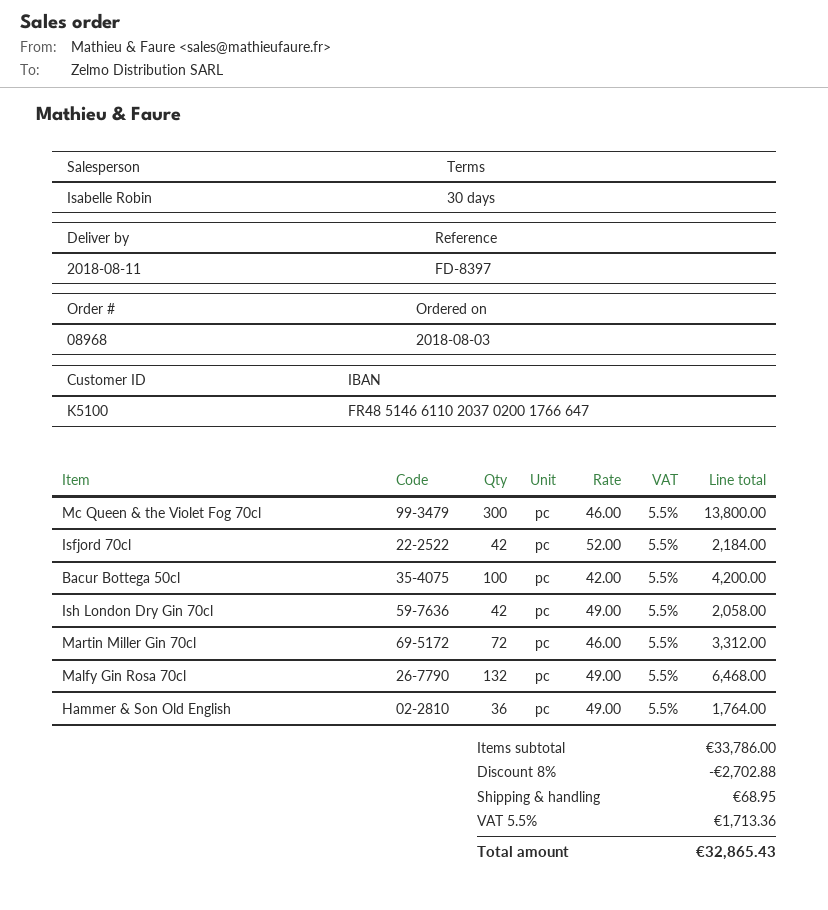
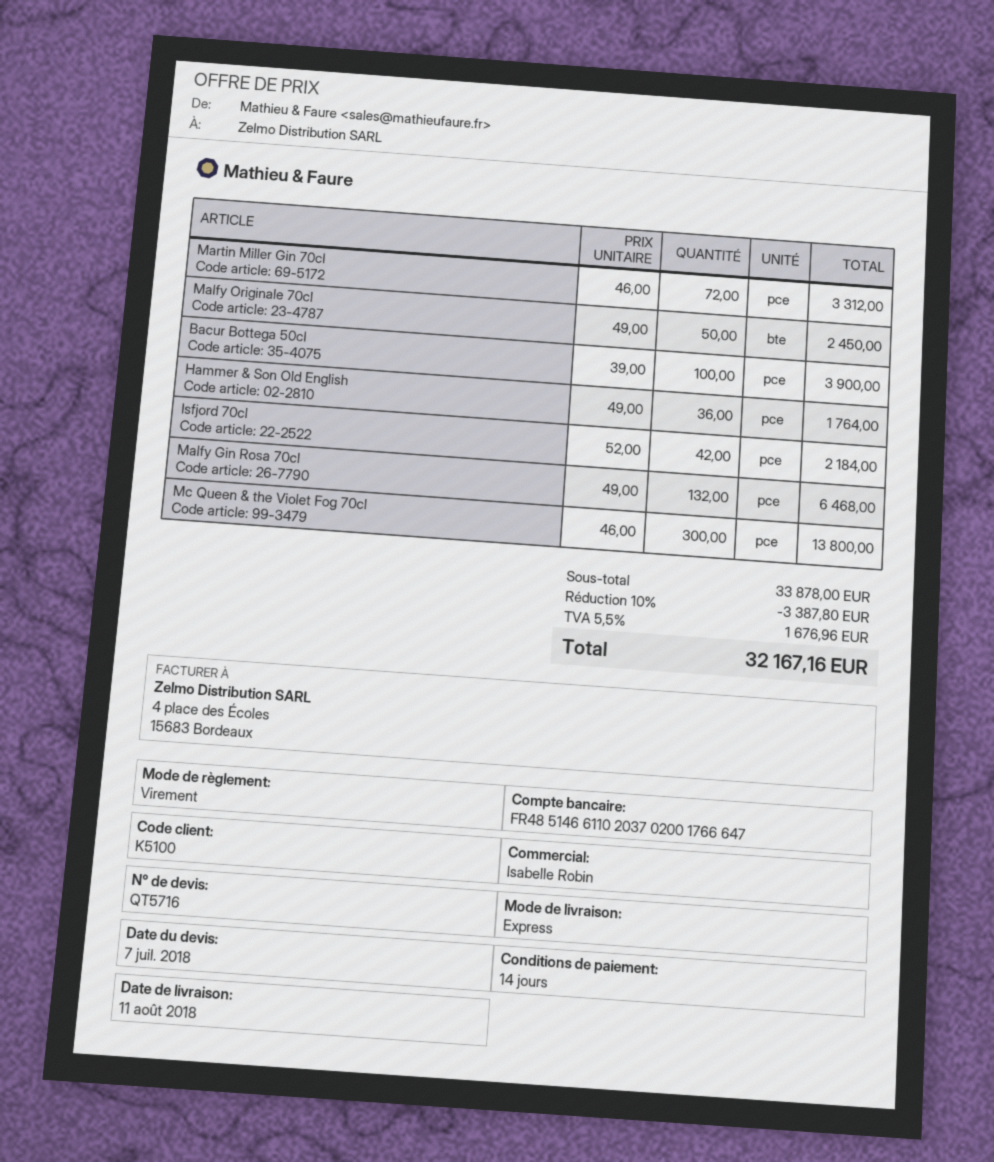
payment terms: 30 days -> 14 days
Bacur Bottega 50cl: 100 x 42.00 = 4200.00 -> 100 x 39.00 = 3900.00
Ish London Dry Gin 70cl: 42 x 49.00 = 2058.00 -> none
Malfy Originale 70cl: none -> 50 x 49.00 = 2450.00
subtotal: 33786.00 -> 33878.00
discount: 8% = 2702.88 -> 10% = 3387.80
shipping: 68.95 -> none
tax: 5.5% = 1713.36 -> 5.5% = 1676.96
total: 32865.43 -> 32167.16

